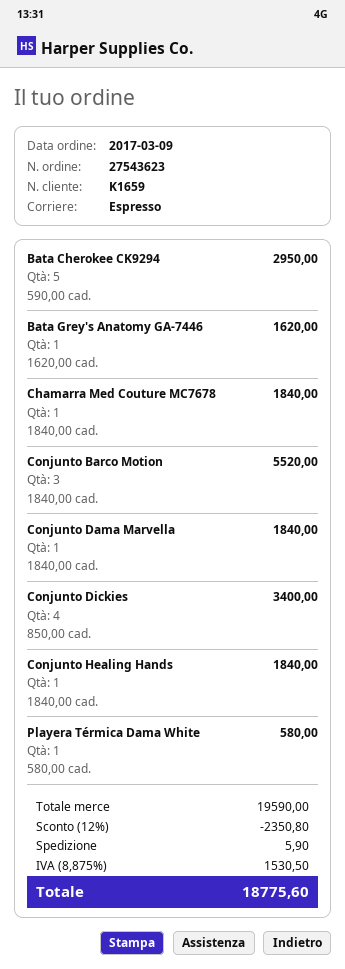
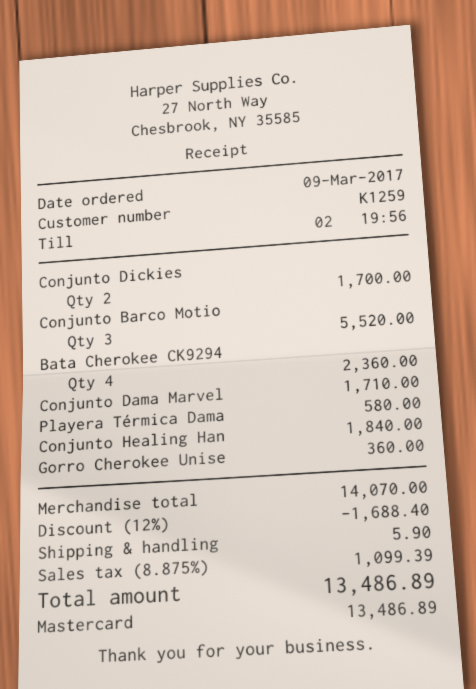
customer number: K1659 -> K1259
Bata Cherokee CK9294: 5 for 2950.00 -> 4 for 2360.00
Bata Grey's Anatomy GA-7446: 1 for 1620.00 -> none
Chamarra Med Couture MC7678: 1 for 1840.00 -> none
Conjunto Dama Marvella: 1 for 1840.00 -> 1 for 1710.00
Conjunto Dickies: 4 for 3400.00 -> 2 for 1700.00
Gorro Cherokee Unise: none -> 1 for 360.00
subtotal: 19590.00 -> 14070.00
discount: 12% = 2350.80 -> 12% = 1688.40
tax: 8.875% = 1530.50 -> 8.875% = 1099.39
total: 18775.60 -> 13486.89

